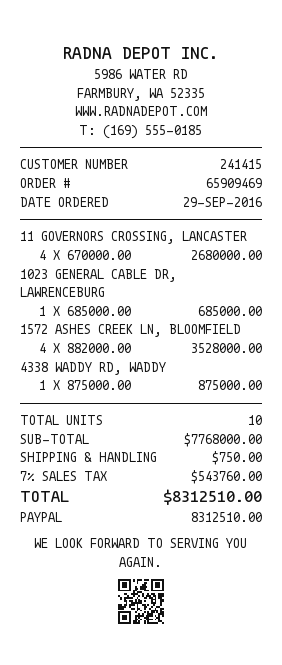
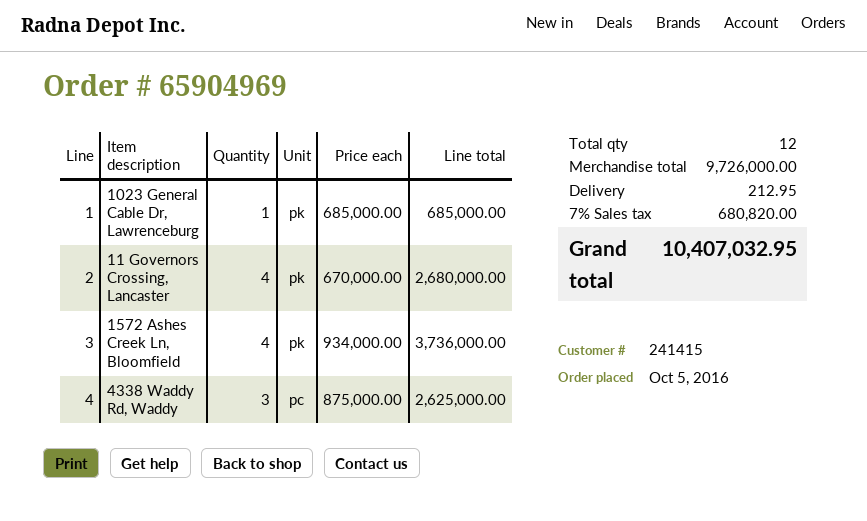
order number: 65909469 -> 65904969
order date: 2016-09-29 -> 2016-10-05
1572 ASHES CREEK LN, BLOOMFIELD: 4 x 882000.00 = 3528000.00 -> 4 x 934000.00 = 3736000.00
4338 WADDY RD, WADDY: 1 x 875000.00 = 875000.00 -> 3 x 875000.00 = 2625000.00
total quantity: 10 -> 12
subtotal: 7768000.00 -> 9726000.00
shipping: 750.00 -> 212.95
tax: 7% = 543760.00 -> 7% = 680820.00
total: 8312510.00 -> 10407032.95

